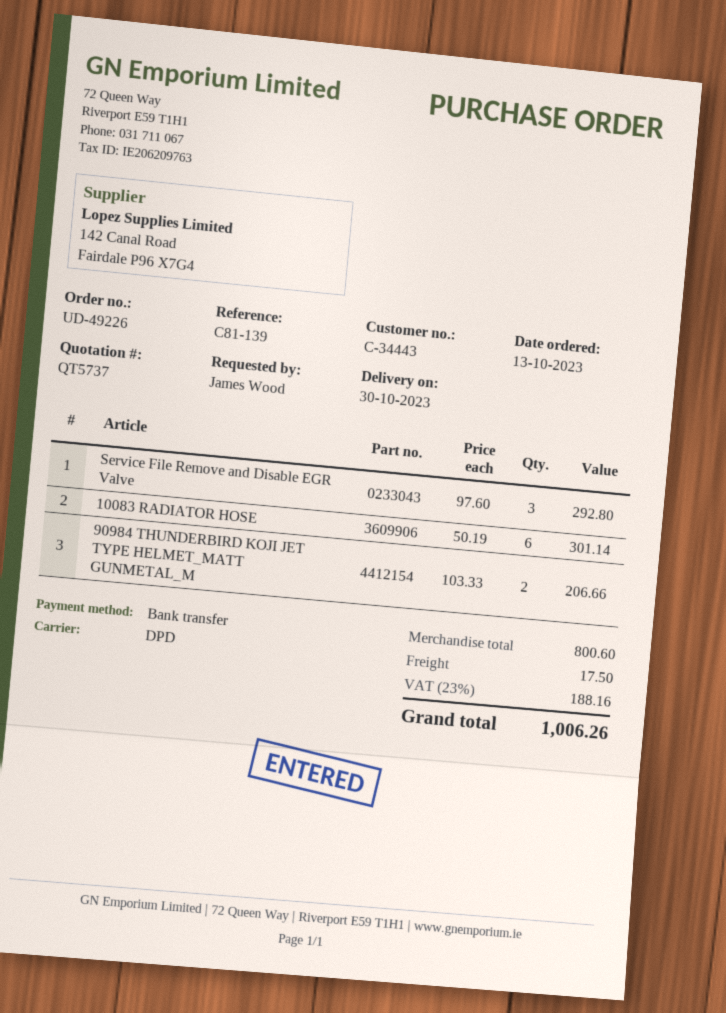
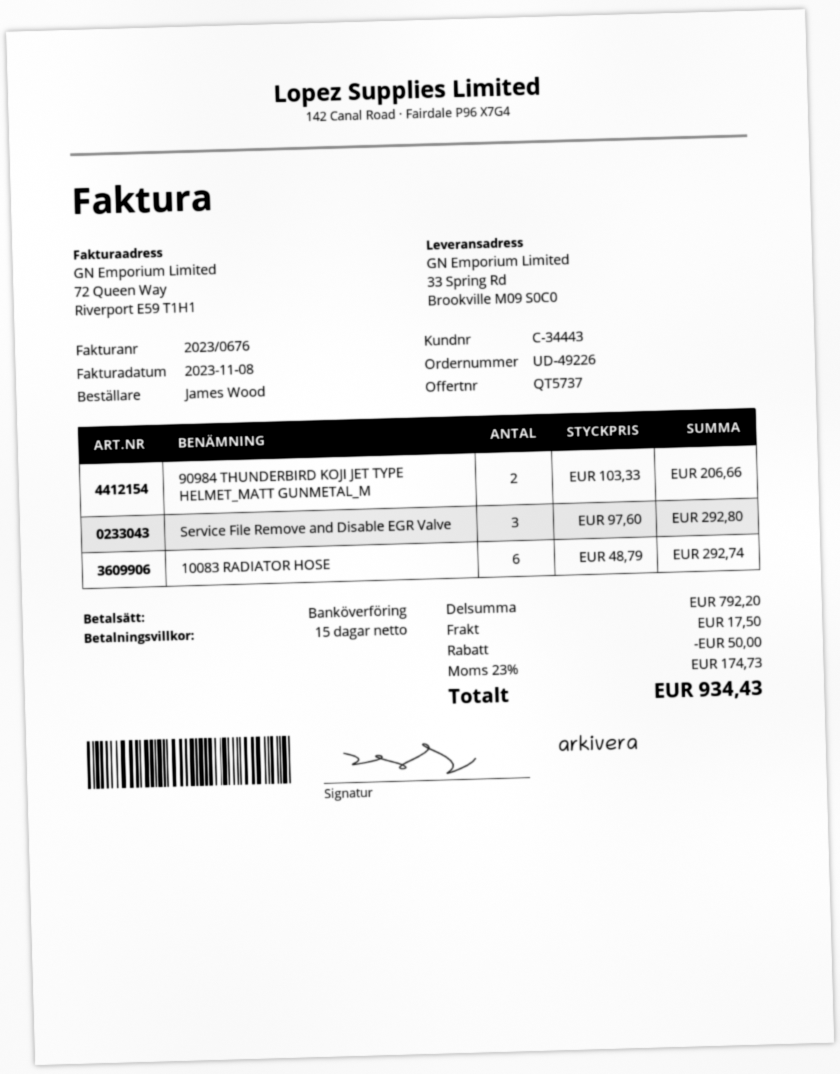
10083 RADIATOR HOSE: 6 x 50.19 = 301.14 -> 6 x 48.79 = 292.74
subtotal: 800.60 -> 792.20
discount: none -> 50.00
tax: 23% = 188.16 -> 23% = 174.73
total: 1006.26 -> 934.43

